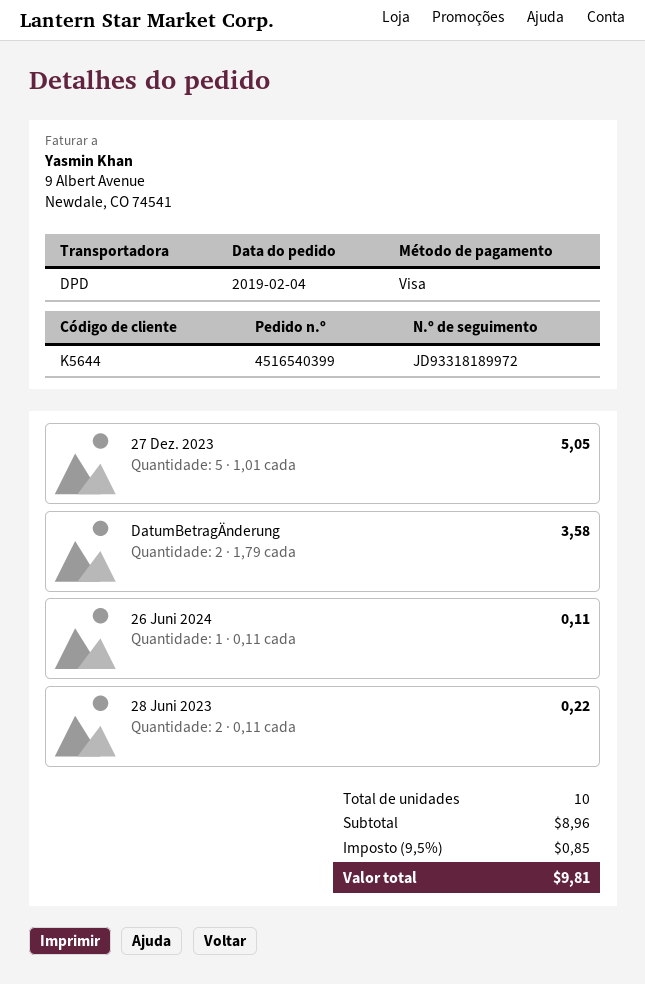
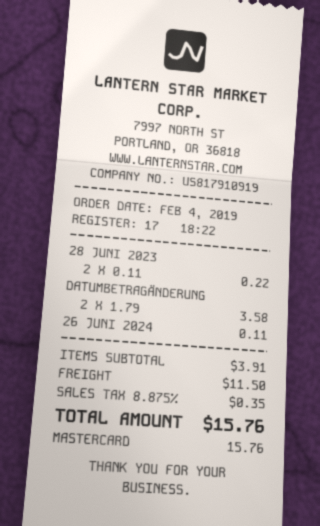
payment method: Visa -> Mastercard
27 Dez. 2023: 5 x 1.01 = 5.05 -> none
subtotal: 8.96 -> 3.91
shipping: none -> 11.50
tax: 9.5% = 0.85 -> 8.875% = 0.35
total: 9.81 -> 15.76

